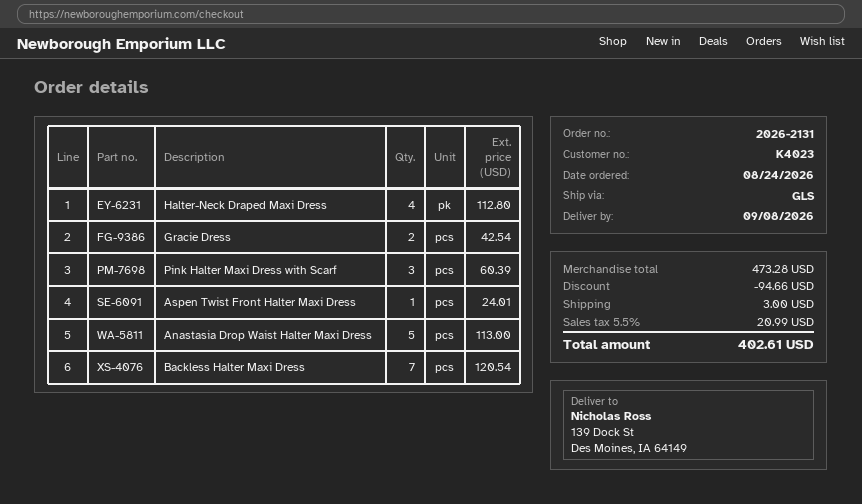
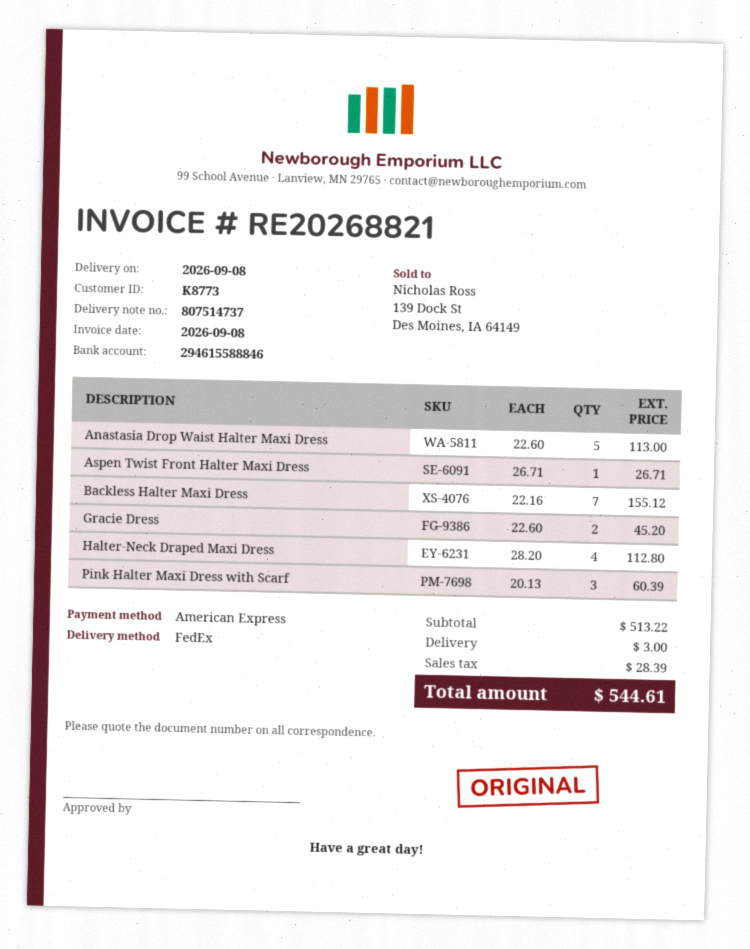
customer number: K4023 -> K8773
shipping method: GLS -> FedEx
Gracie Dress: 2 for 42.54 -> 2 for 45.20
Aspen Twist Front Halter Maxi Dress: 1 for 24.01 -> 1 for 26.71
Backless Halter Maxi Dress: 7 for 120.54 -> 7 for 155.12
subtotal: 473.28 -> 513.22
discount: 94.66 -> none
tax: 20.99 -> 28.39
total: 402.61 -> 544.61

